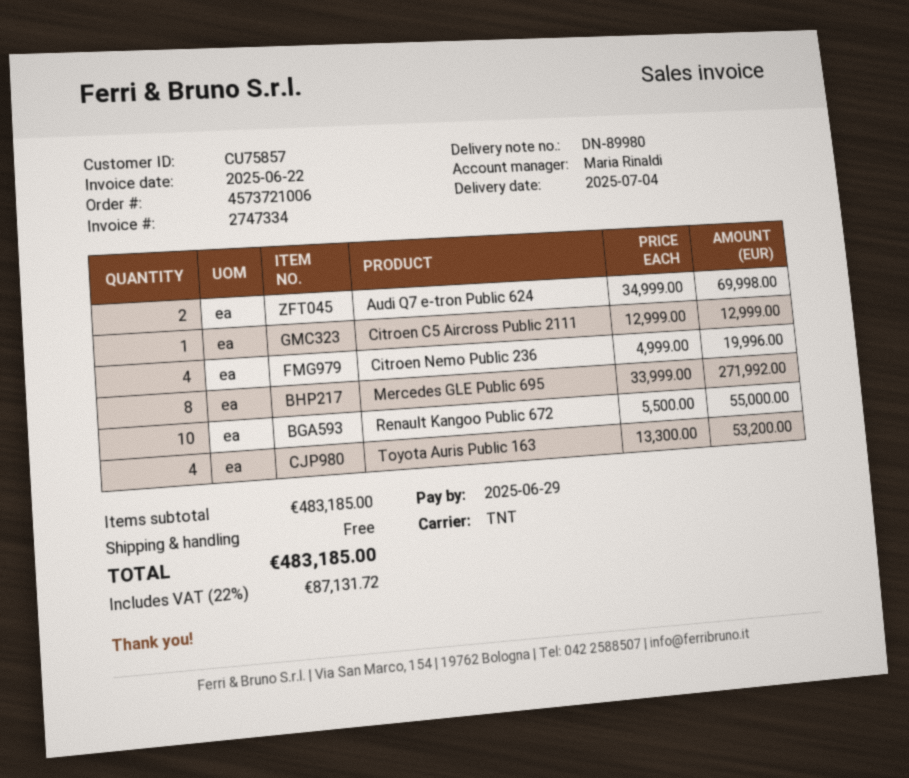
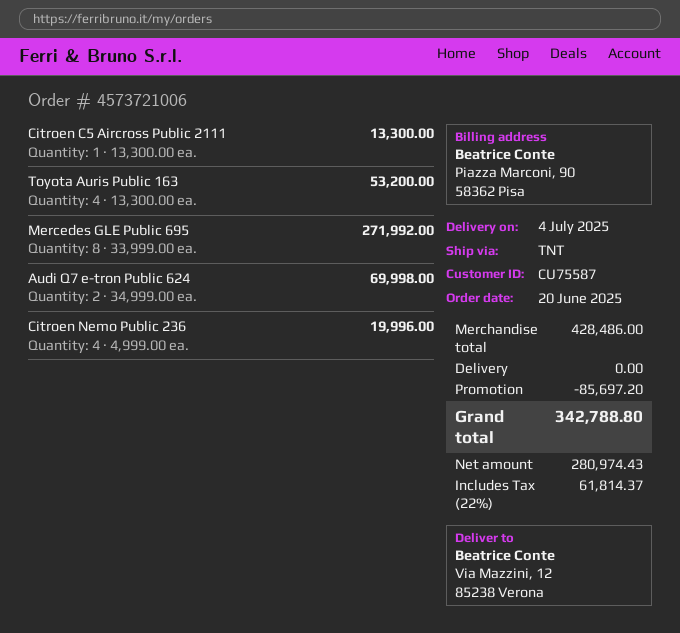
customer number: CU75857 -> CU75587
Citroen C5 Aircross Public 2111: 1 x 12999.00 = 12999.00 -> 1 x 13300.00 = 13300.00
Renault Kangoo Public 672: 10 x 5500.00 = 55000.00 -> none
subtotal: 483185.00 -> 428486.00
discount: none -> 85697.20
tax: 22% = 87131.72 -> 22% = 61814.37
total: 483185.00 -> 342788.80

